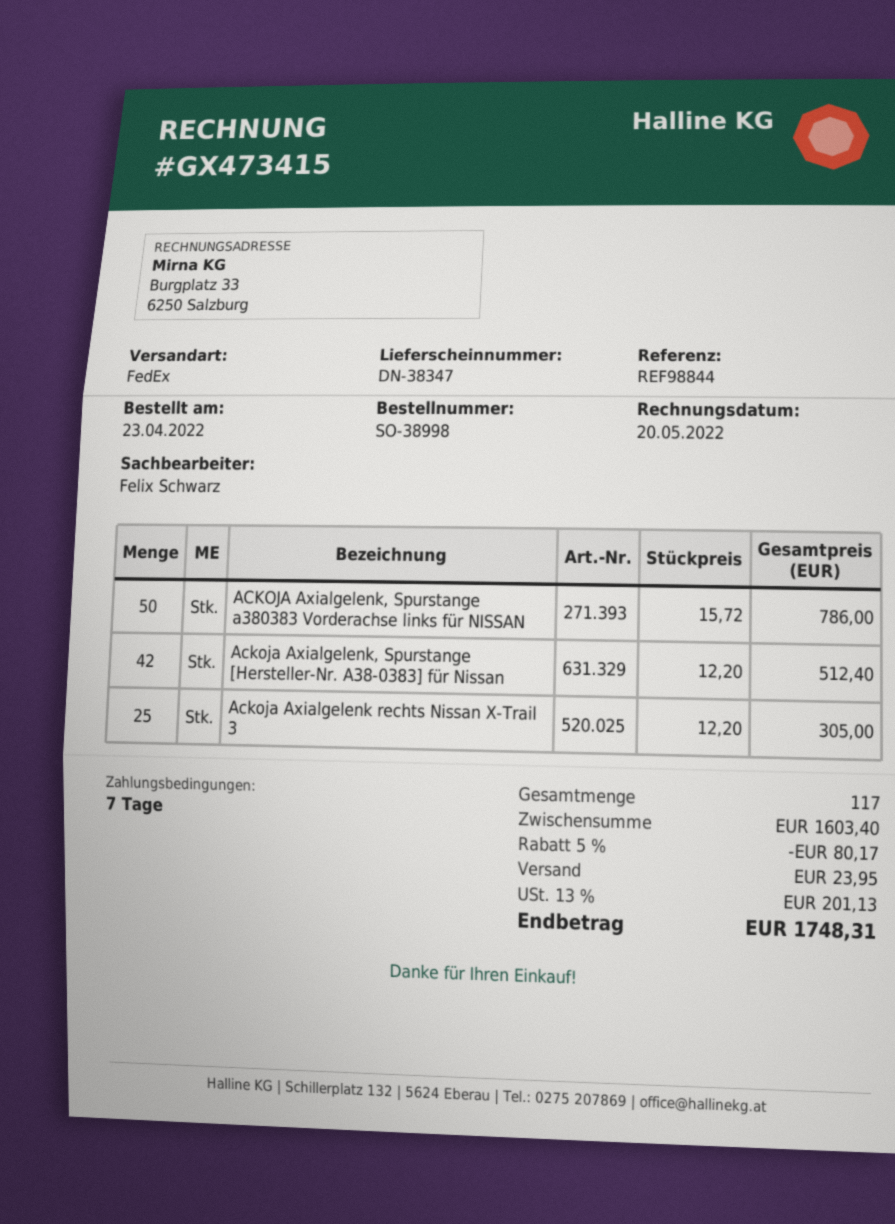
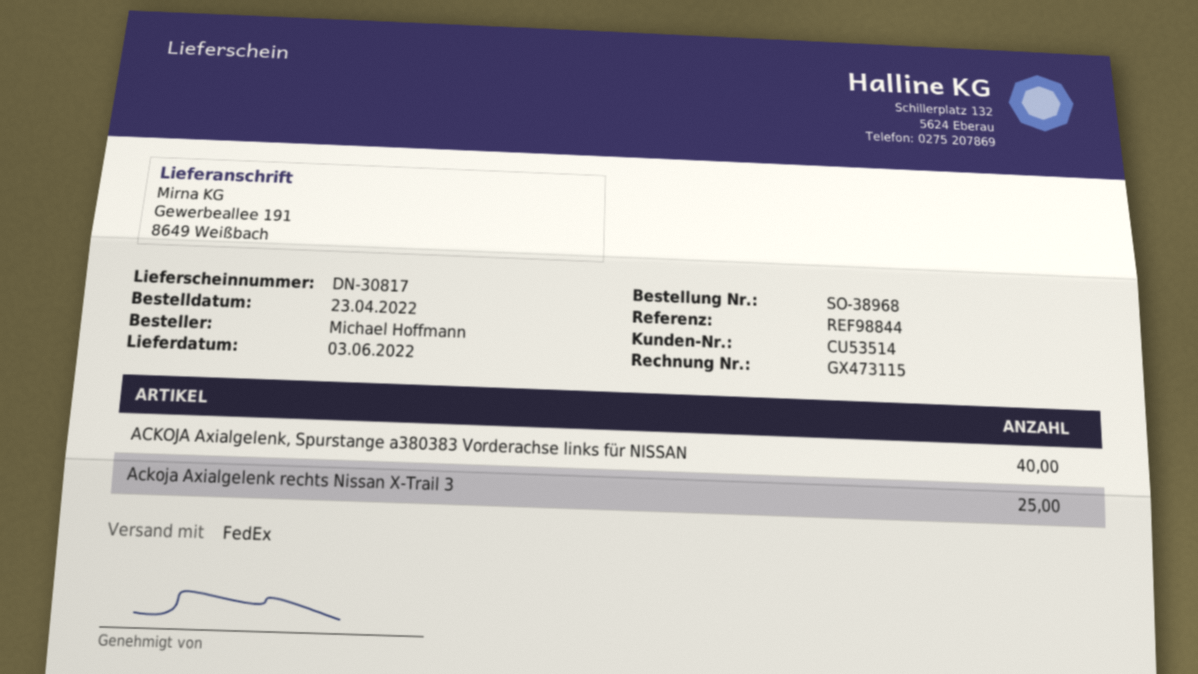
order number: SO-38998 -> SO-38968
delivery note number: DN-38347 -> DN-30817
invoice number: GX473415 -> GX473115
ACKOJA Axialgelenk, Spurstange a380383 Vorderachse links für NISSAN: 50 -> 40
Ackoja Axialgelenk, Spurstange [Hersteller-Nr. A38-0383] für Nissan: 42 -> none

